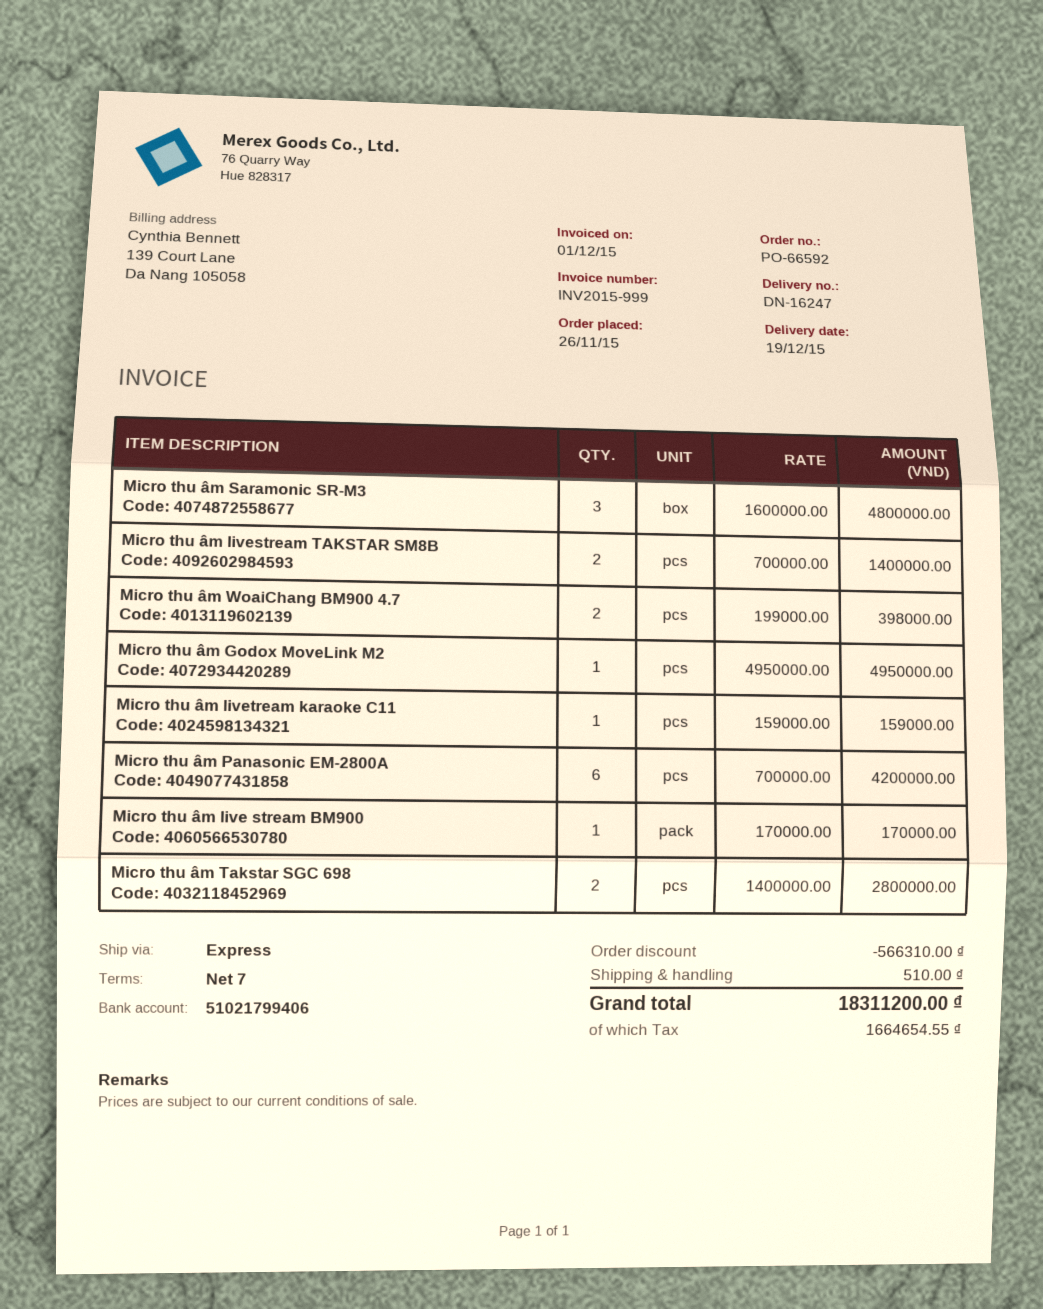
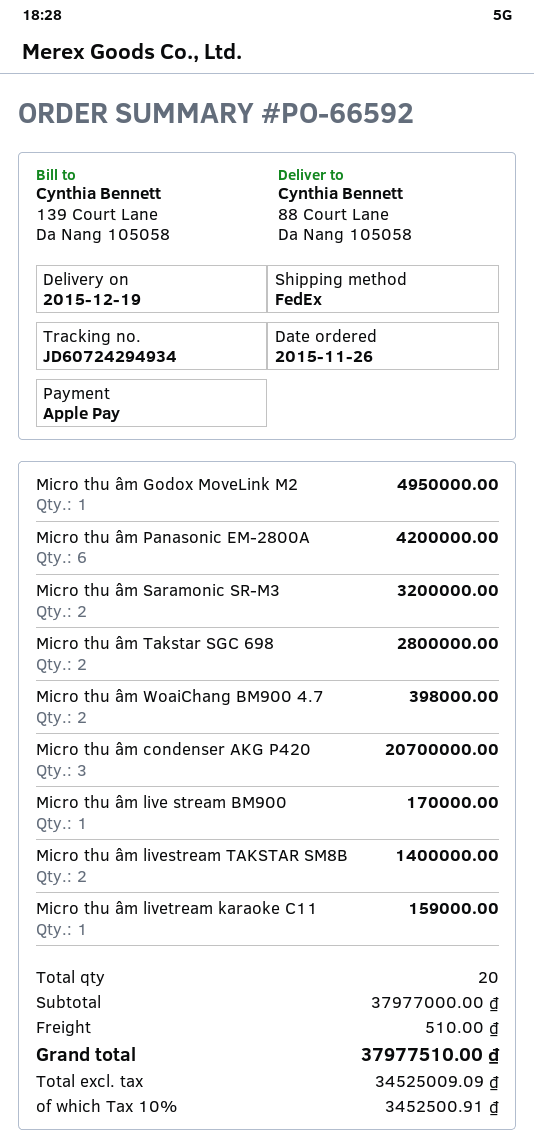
shipping method: express -> FedEx
Micro thu âm Saramonic SR-M3: 3 for 4800000.00 -> 2 for 3200000.00
Micro thu âm condenser AKG P420: none -> 3 for 20700000.00
discount: 566310.00 -> none
tax: 1664654.55 -> 3452500.91
total: 18311200.00 -> 37977510.00

